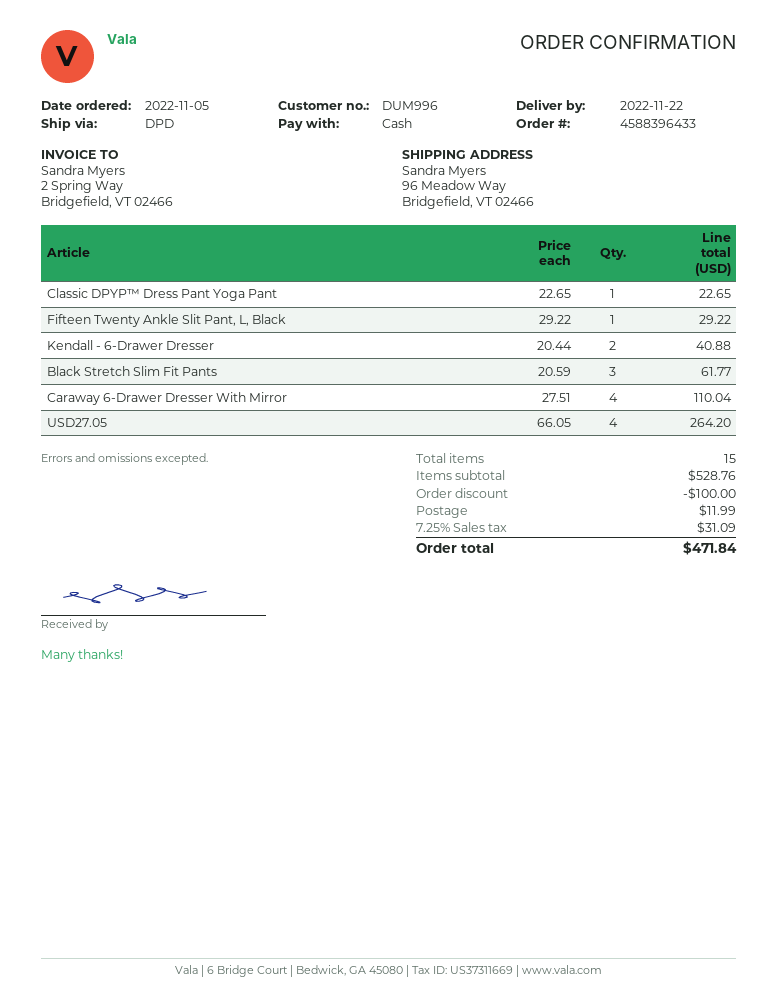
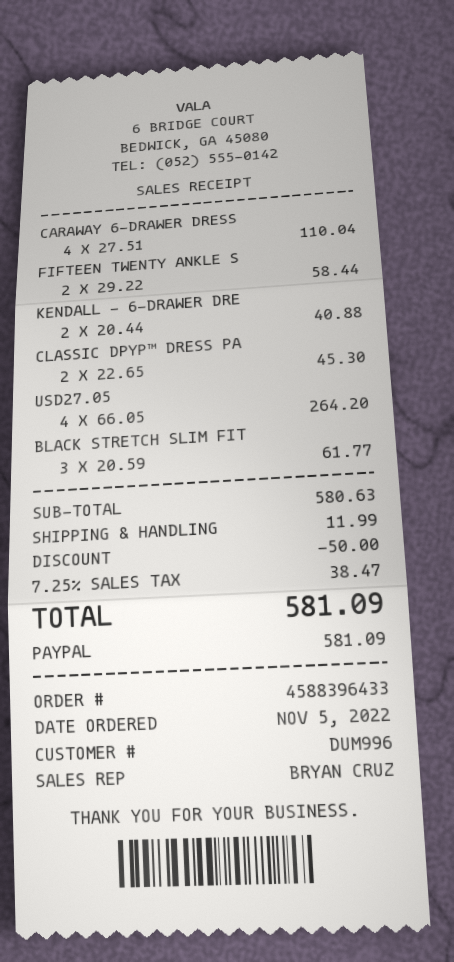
payment method: cash -> PayPal
Classic DPYP™ Dress Pant Yoga Pant: 1 x 22.65 = 22.65 -> 2 x 22.65 = 45.30
Fifteen Twenty Ankle Slit Pant, L, Black: 1 x 29.22 = 29.22 -> 2 x 29.22 = 58.44
subtotal: 528.76 -> 580.63
discount: 100.00 -> 50.00
tax: 7.25% = 31.09 -> 7.25% = 38.47
total: 471.84 -> 581.09

